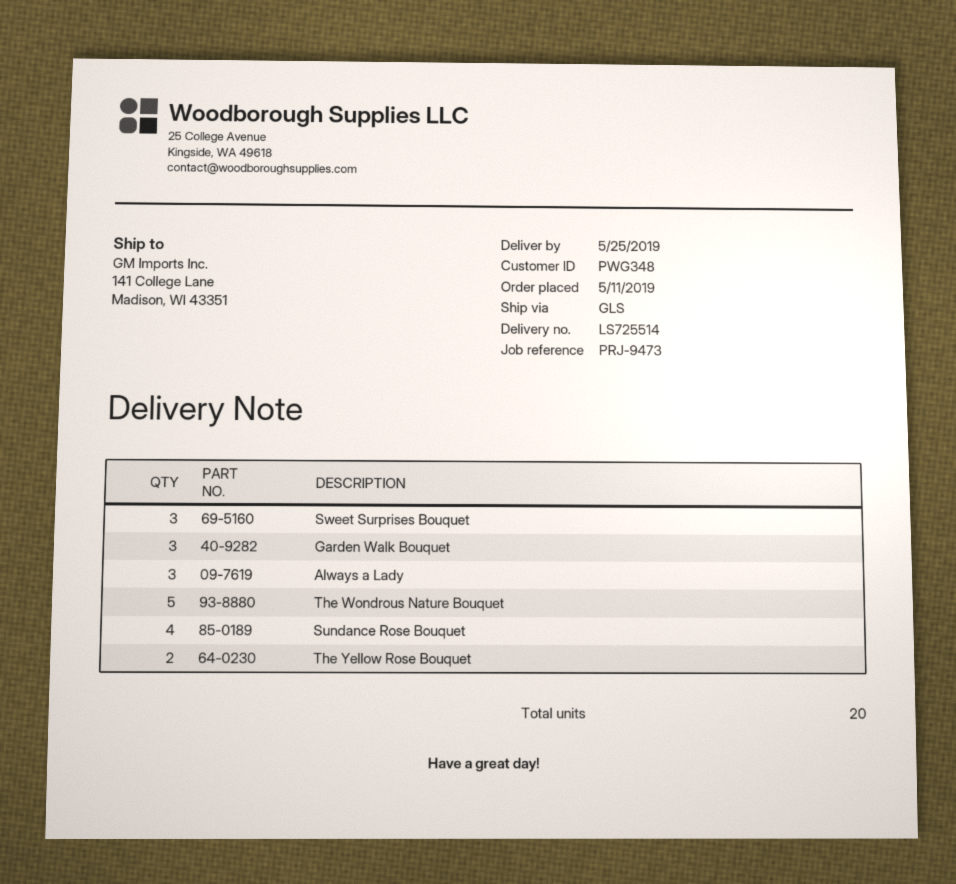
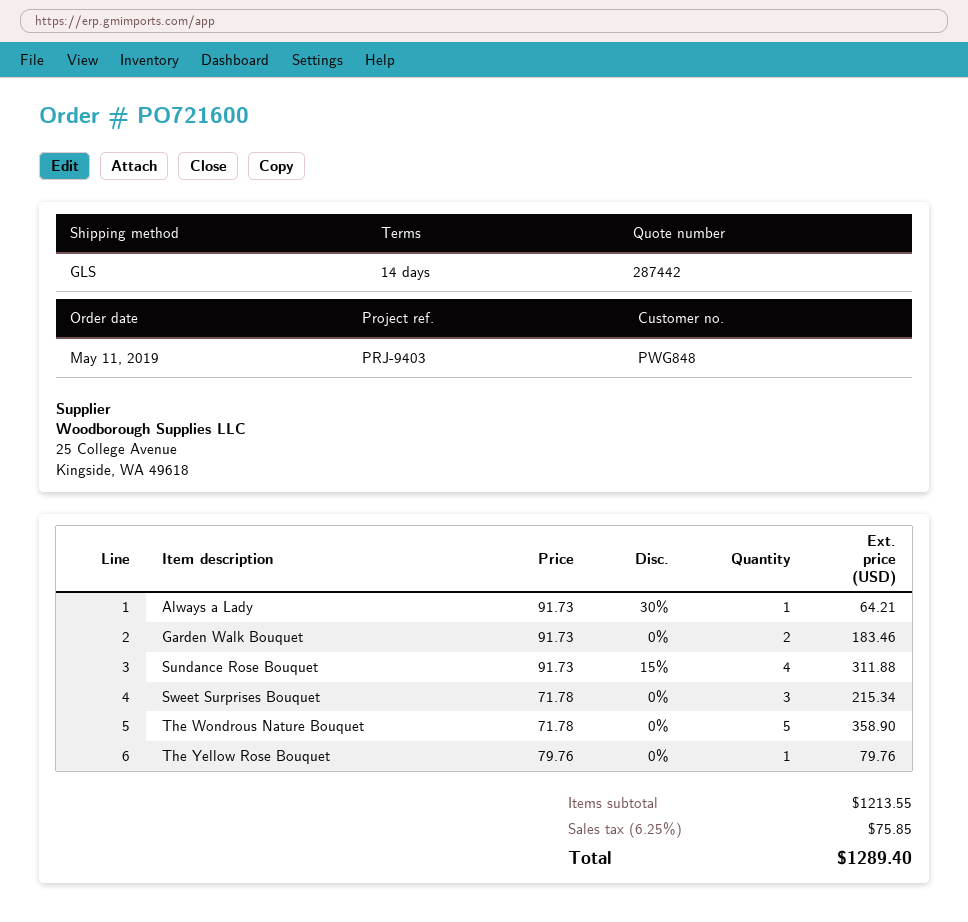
customer number: PWG348 -> PWG848
reference: PRJ-9473 -> PRJ-9403
Garden Walk Bouquet: 3 -> 2
Always a Lady: 3 -> 1
The Yellow Rose Bouquet: 2 -> 1

